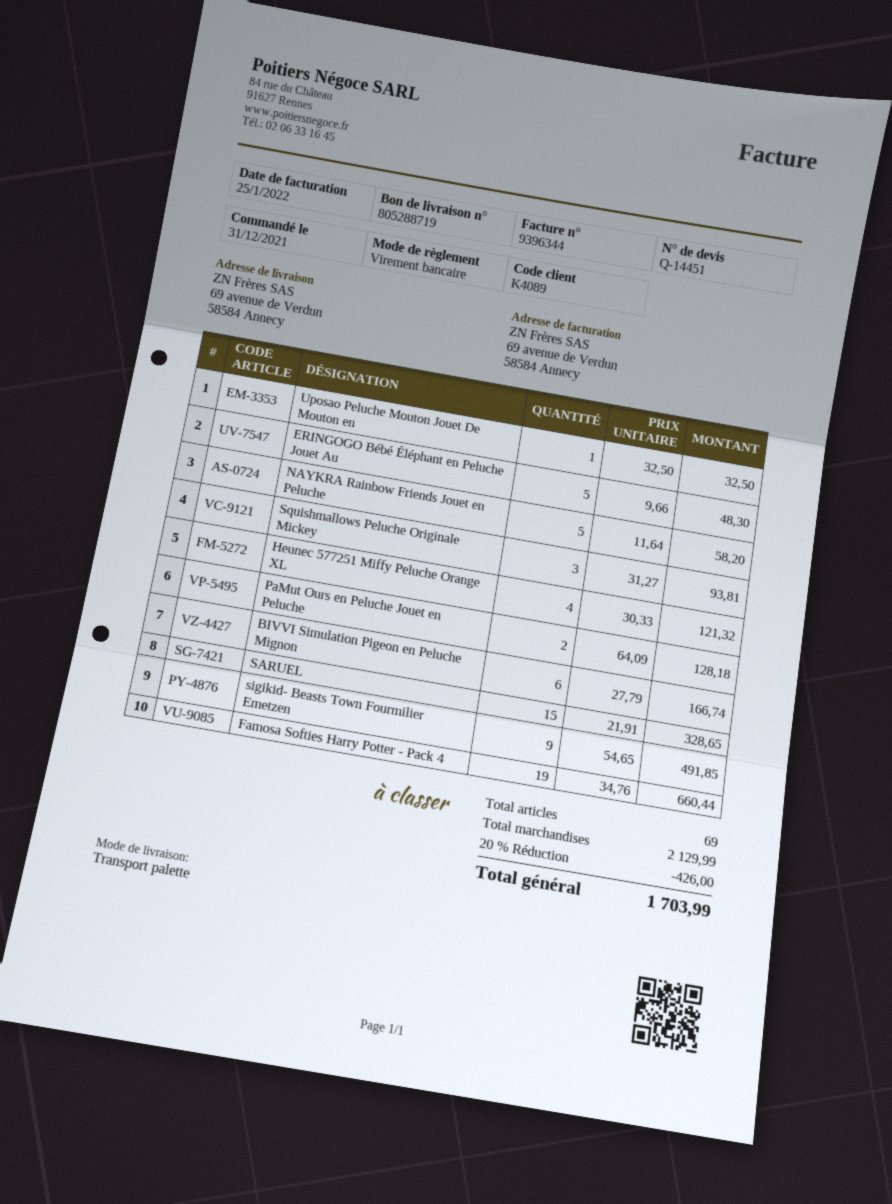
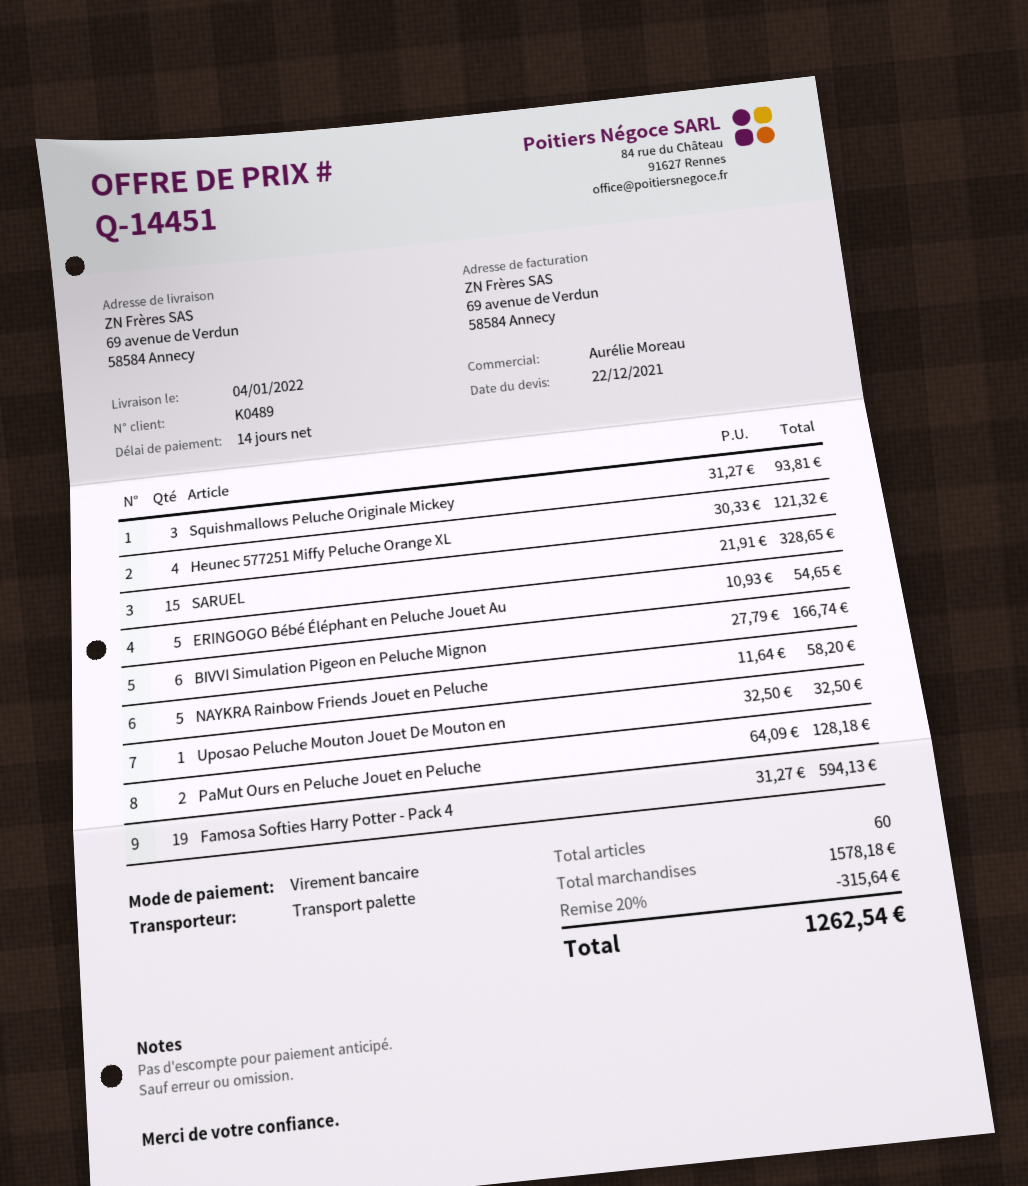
customer number: K4089 -> K0489
ERINGOGO Bébé Éléphant en Peluche Jouet Au: 5 x 9.66 = 48.30 -> 5 x 10.93 = 54.65
sigikid- Beasts Town Fourmilier Emetzen: 9 x 54.65 = 491.85 -> none
Famosa Softies Harry Potter - Pack 4: 19 x 34.76 = 660.44 -> 19 x 31.27 = 594.13
total quantity: 69 -> 60
subtotal: 2129.99 -> 1578.18
discount: 20% = 426.00 -> 20% = 315.64
total: 1703.99 -> 1262.54

